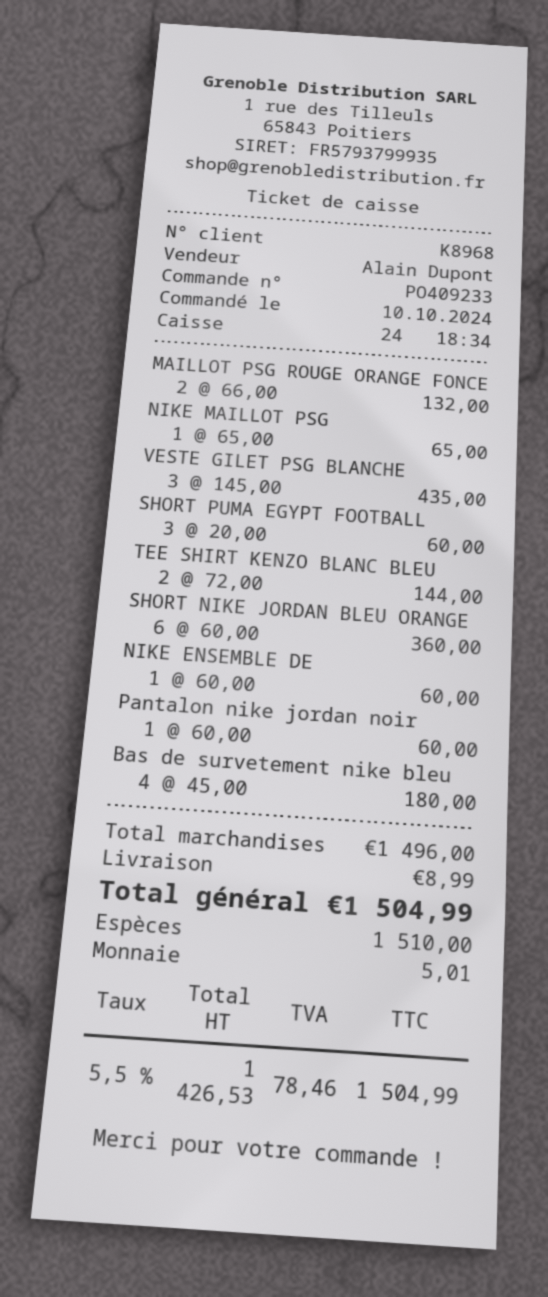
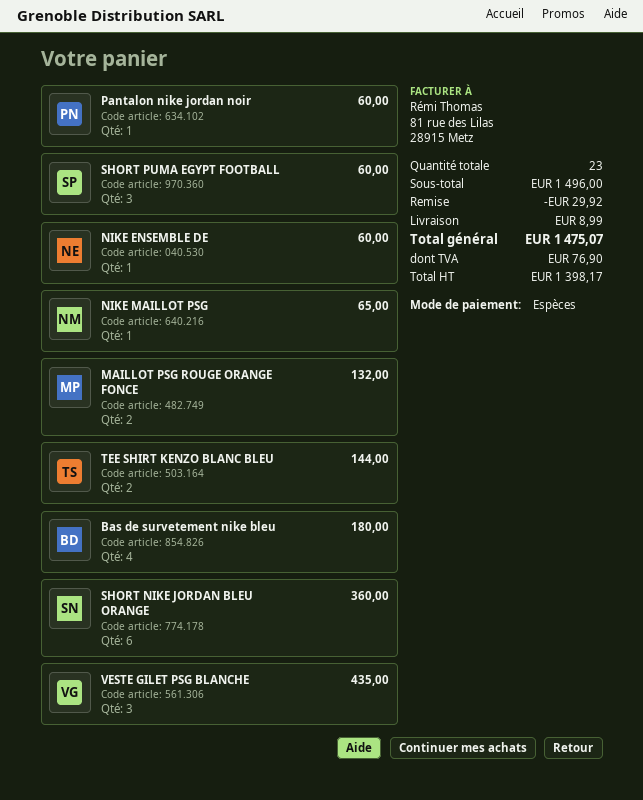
discount: none -> 29.92
net: 1426.53 -> 1398.17
tax: 78.46 -> 76.90
total: 1504.99 -> 1475.07

